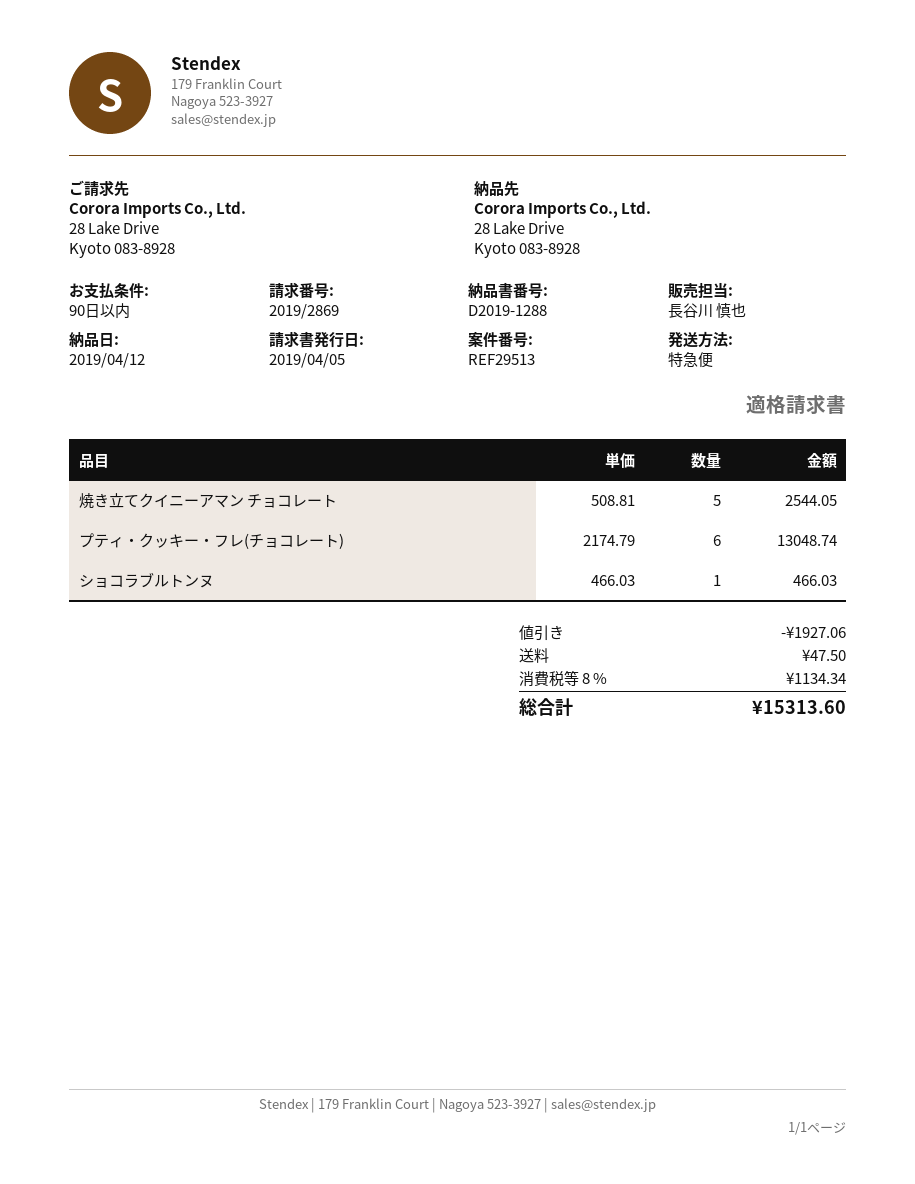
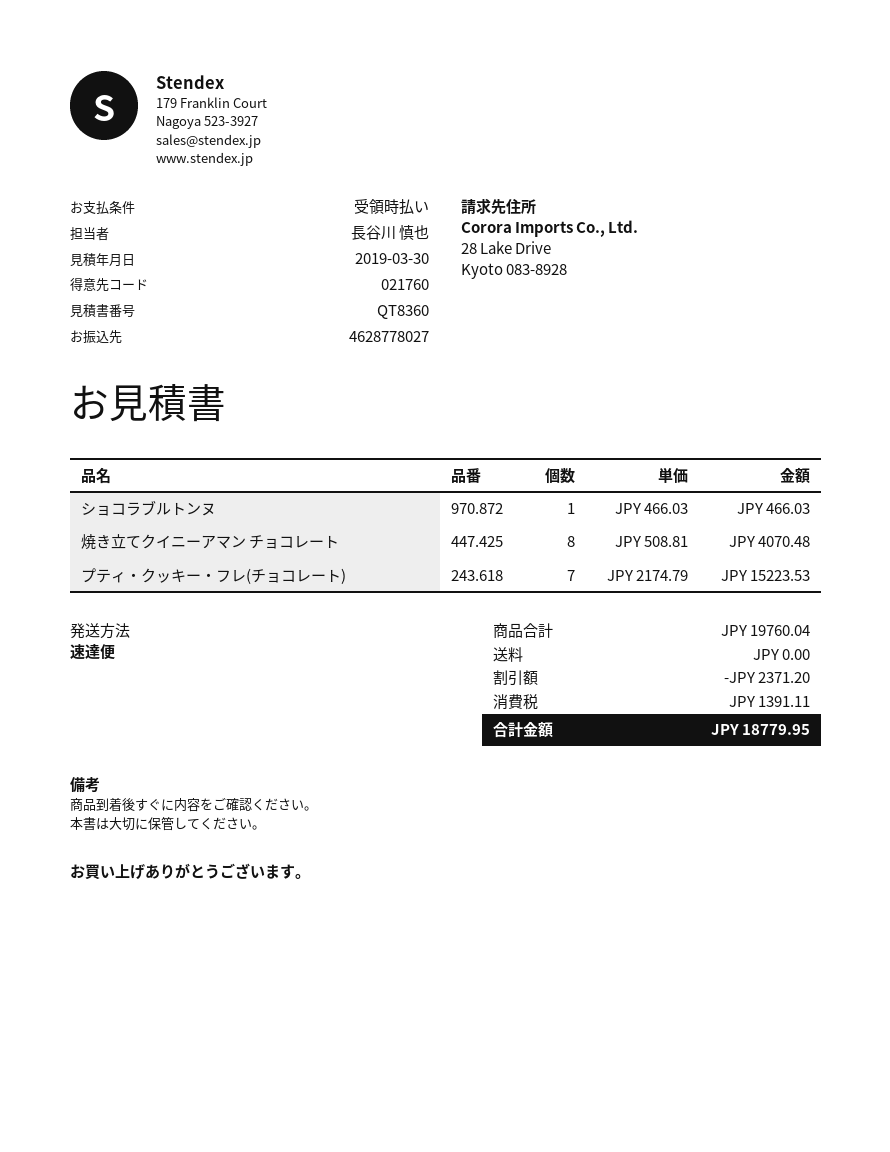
payment terms: 90 days -> on receipt
焼き立てクイニーアマン チョコレート: 5 x 508.81 = 2544.05 -> 8 x 508.81 = 4070.48
プティ・クッキー・フレ(チョコレート): 6 x 2174.79 = 13048.74 -> 7 x 2174.79 = 15223.53
discount: 1927.06 -> 2371.20
shipping: 47.50 -> 0.00
tax: 1134.34 -> 1391.11
total: 15313.60 -> 18779.95

